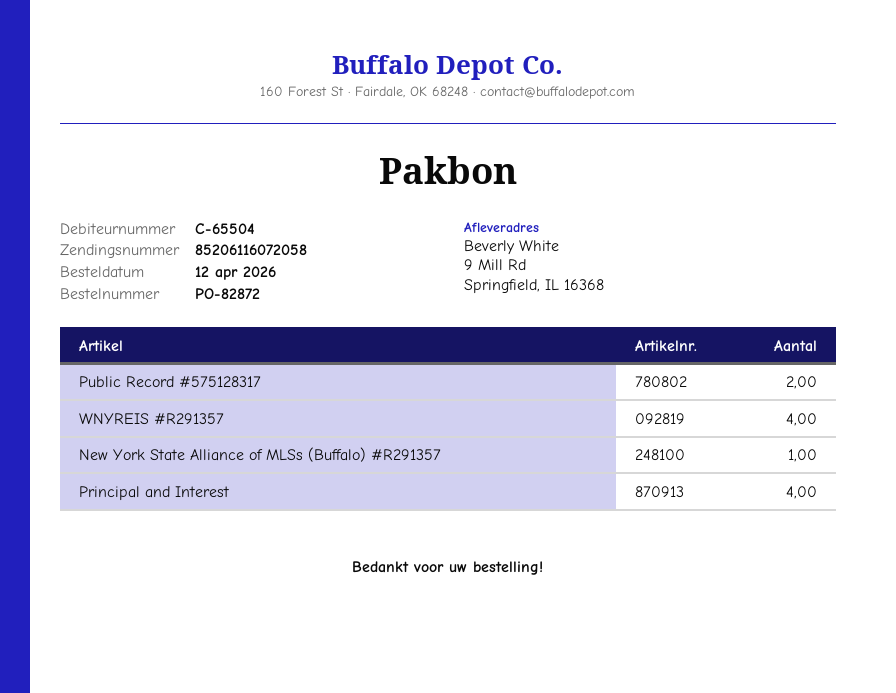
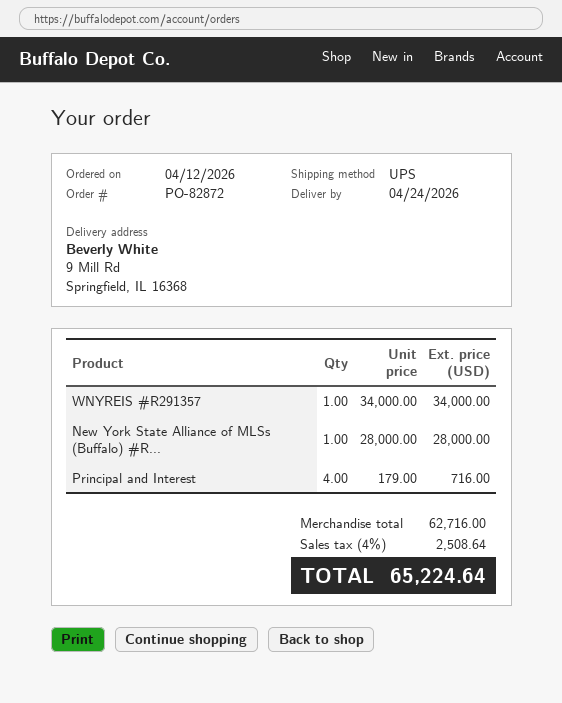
Public Record #575128317: 2 -> none
WNYREIS #R291357: 4 -> 1

